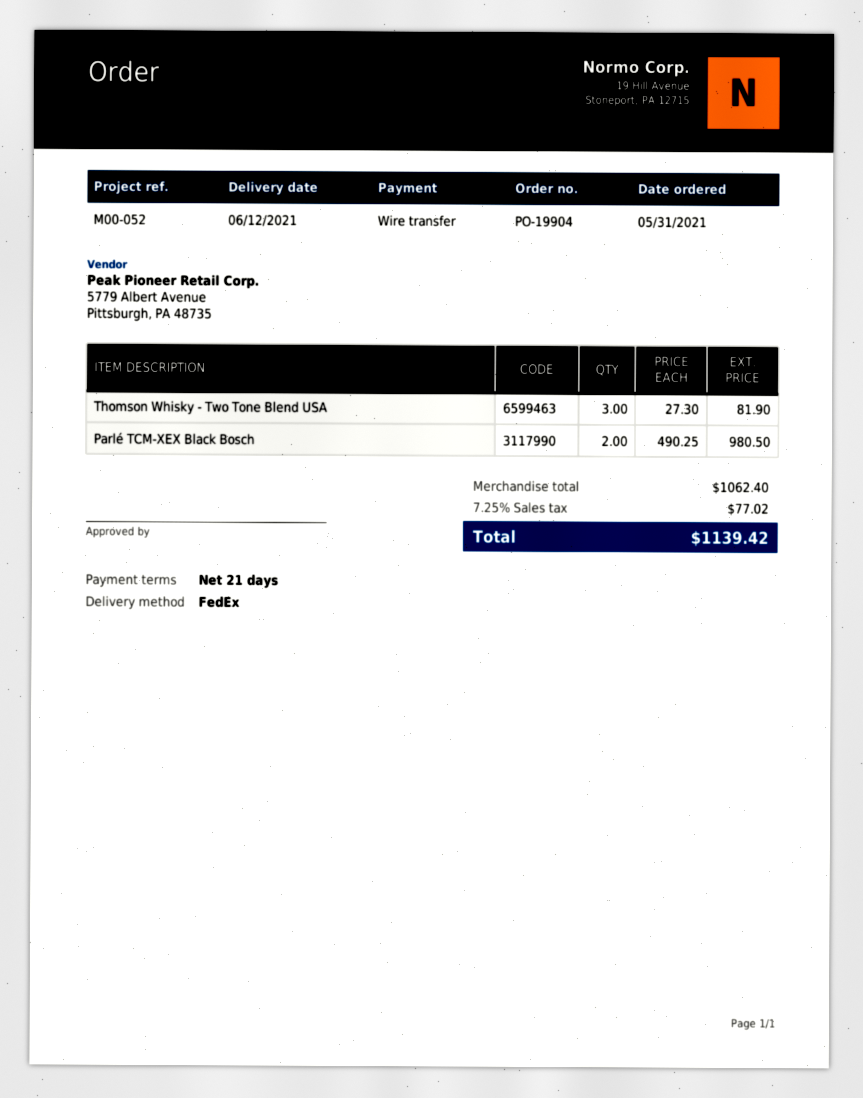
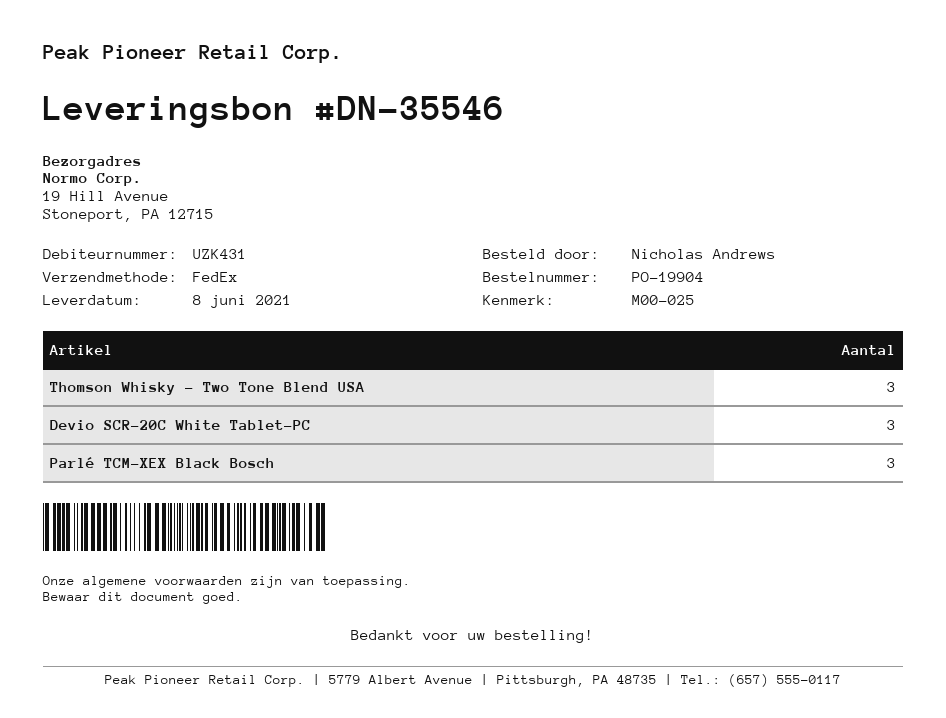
delivery date: 2021-06-12 -> 2021-06-08
reference: M00-052 -> M00-025
Parlé TCM-XEX Black Bosch: 2 -> 3
Devio SCR-20C White Tablet-PC: none -> 3

